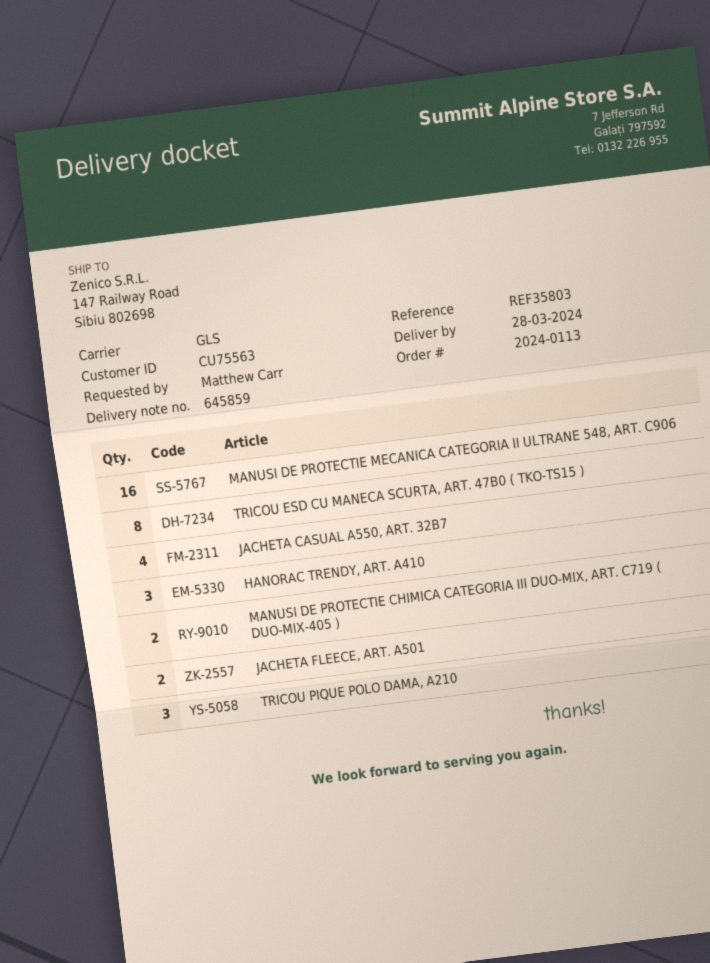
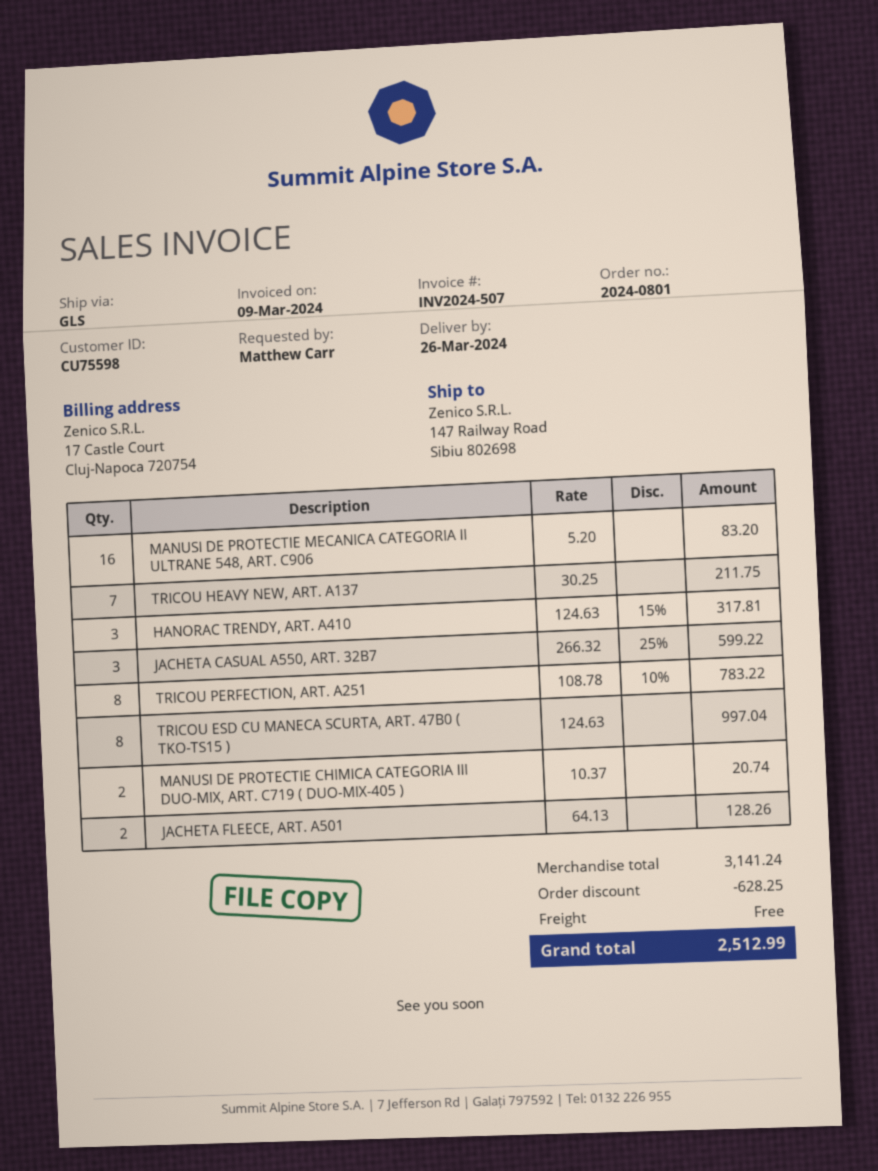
order number: 2024-0113 -> 2024-0801
delivery date: 2024-03-28 -> 2024-03-26
customer number: CU75563 -> CU75598
JACHETA CASUAL A550, ART. 32B7: 4 -> 3
TRICOU PIQUE POLO DAMA, A210: 3 -> none
TRICOU HEAVY NEW, ART. A137: none -> 7
TRICOU PERFECTION, ART. A251: none -> 8

